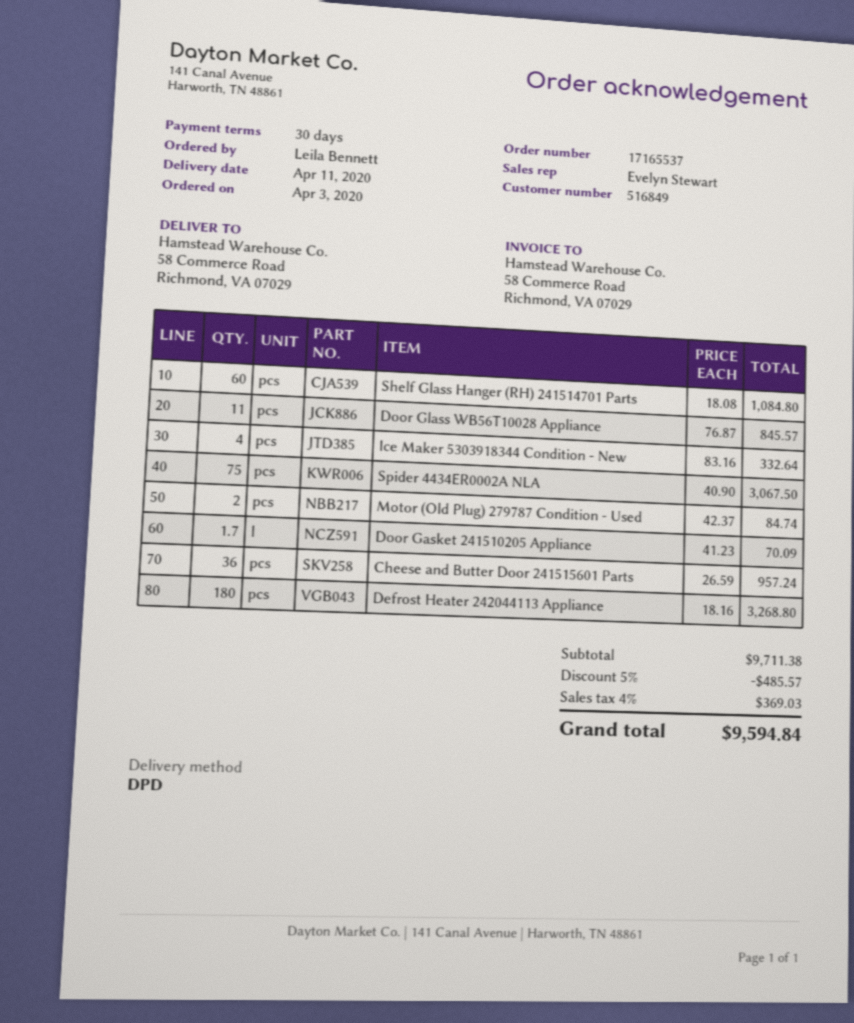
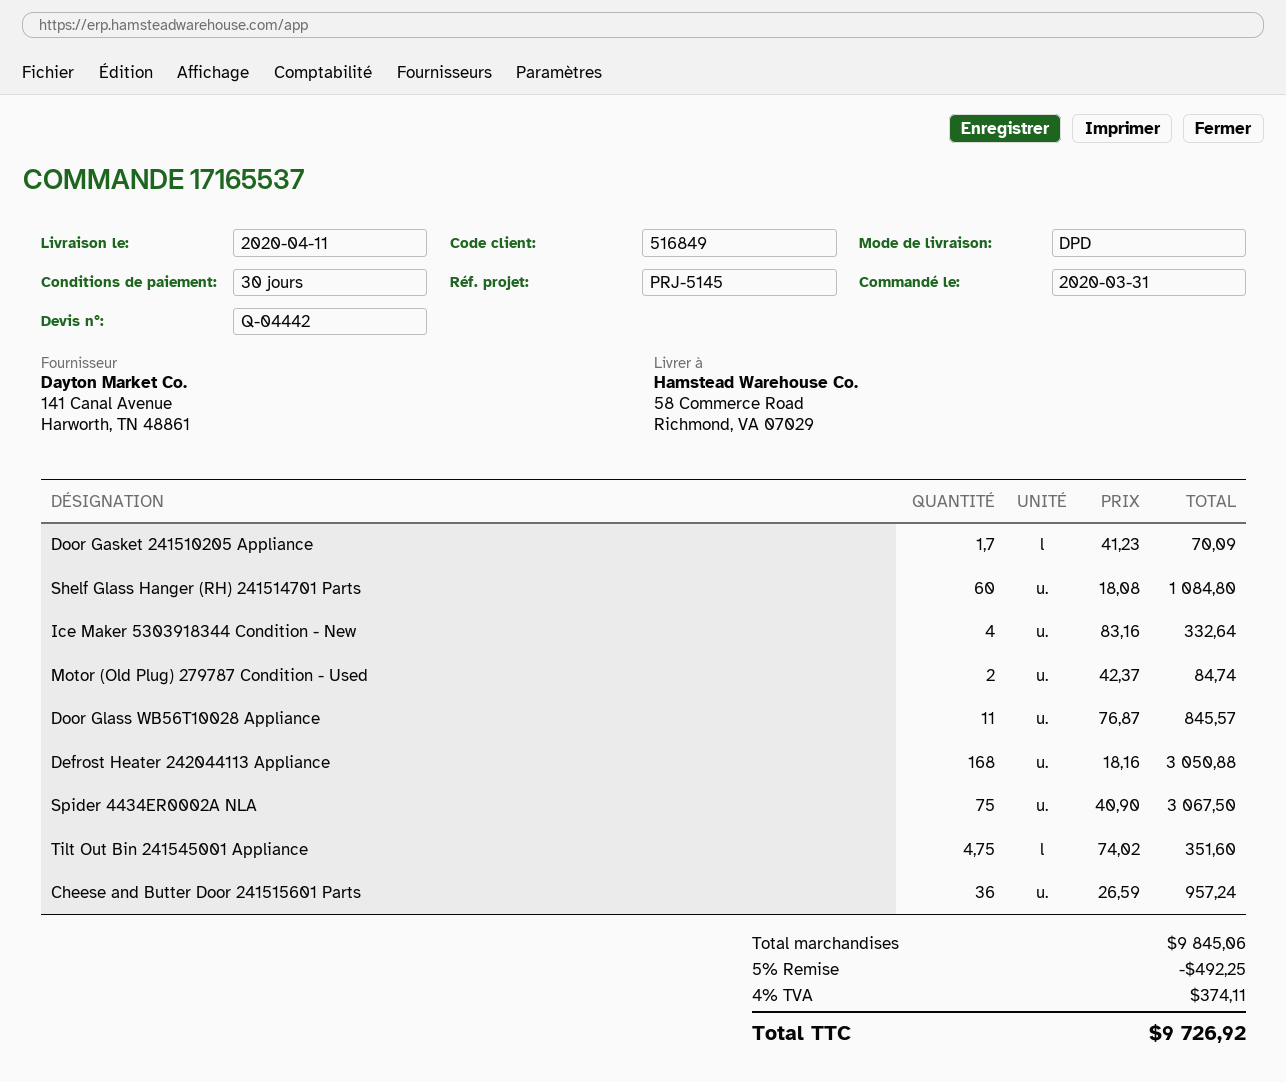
order date: 2020-04-03 -> 2020-03-31
Defrost Heater 242044113 Appliance: 180 x 18.16 = 3268.80 -> 168 x 18.16 = 3050.88
Tilt Out Bin 241545001 Appliance: none -> 4.75 x 74.02 = 351.60
subtotal: 9711.38 -> 9845.06
discount: 5% = 485.57 -> 5% = 492.25
tax: 4% = 369.03 -> 4% = 374.11
total: 9594.84 -> 9726.92

